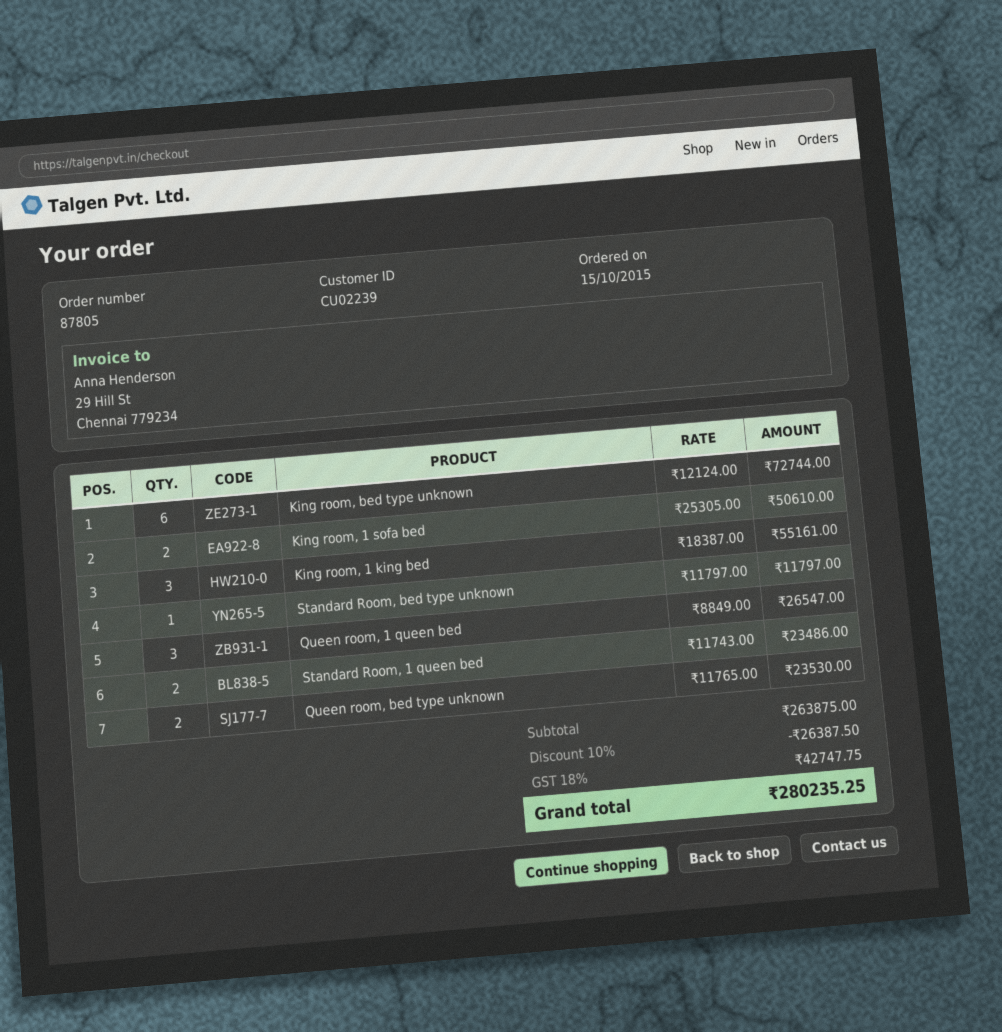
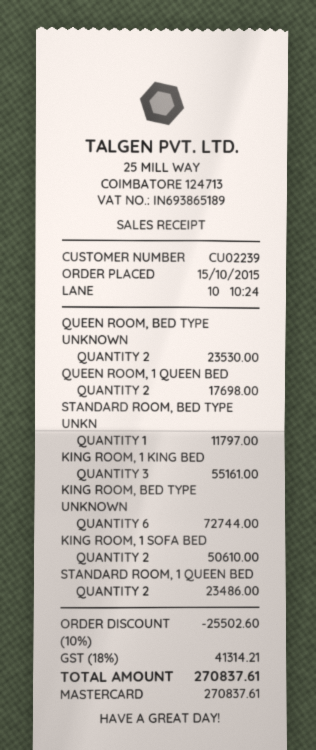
Queen room, 1 queen bed: 3 for 26547.00 -> 2 for 17698.00
discount: 10% = 26387.50 -> 10% = 25502.60
tax: 18% = 42747.75 -> 18% = 41314.21
total: 280235.25 -> 270837.61

